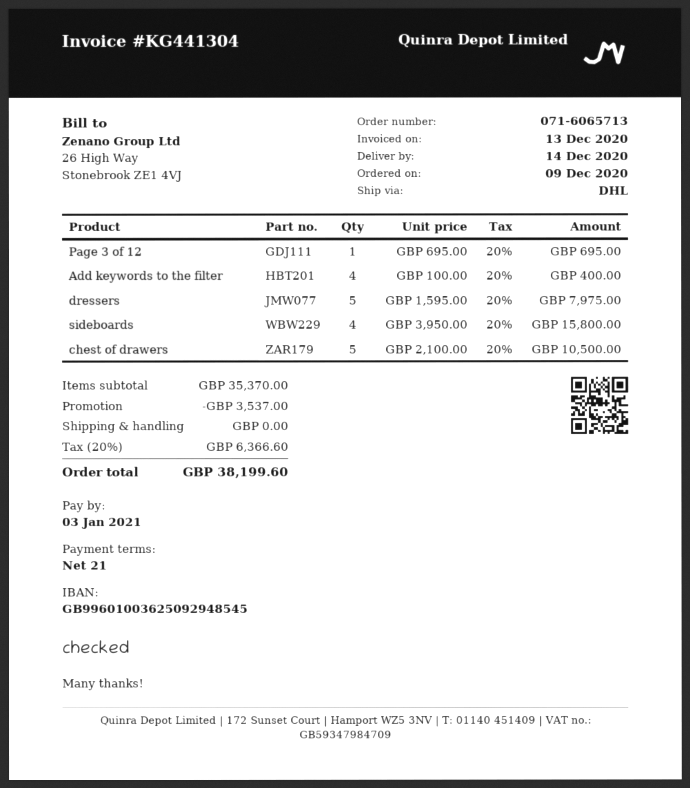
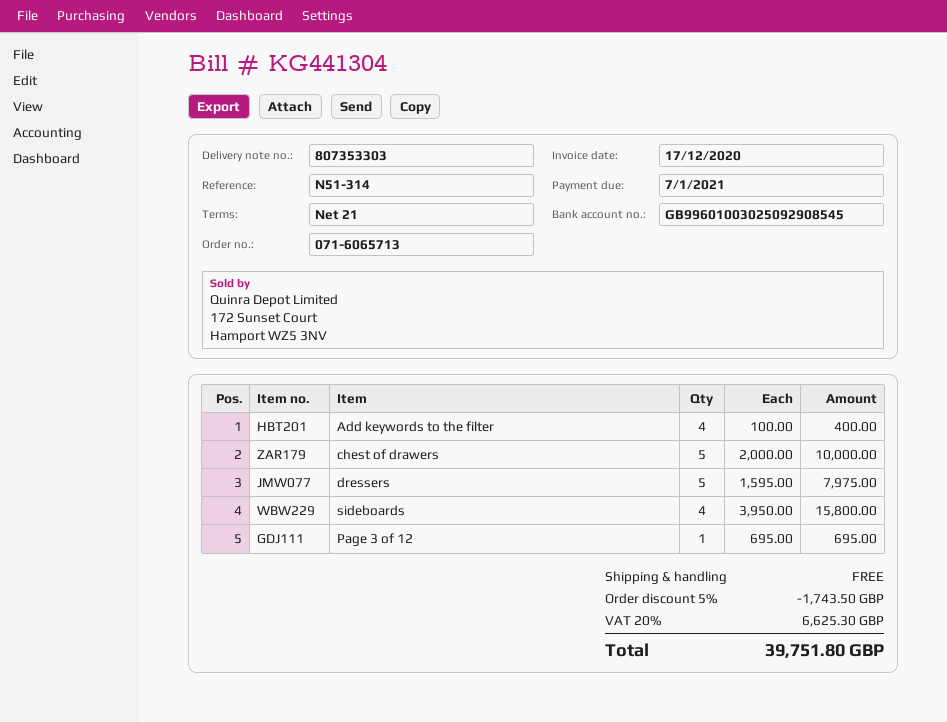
invoice date: 2020-12-13 -> 2020-12-17
due date: 2021-01-03 -> 2021-01-07
bank account: GB99601003625092948545 -> GB99601003025092908545
chest of drawers: 5 x 2100.00 = 10500.00 -> 5 x 2000.00 = 10000.00
discount: 3537.00 -> 1743.50
tax: 20% = 6366.60 -> 20% = 6625.30
total: 38199.60 -> 39751.80

